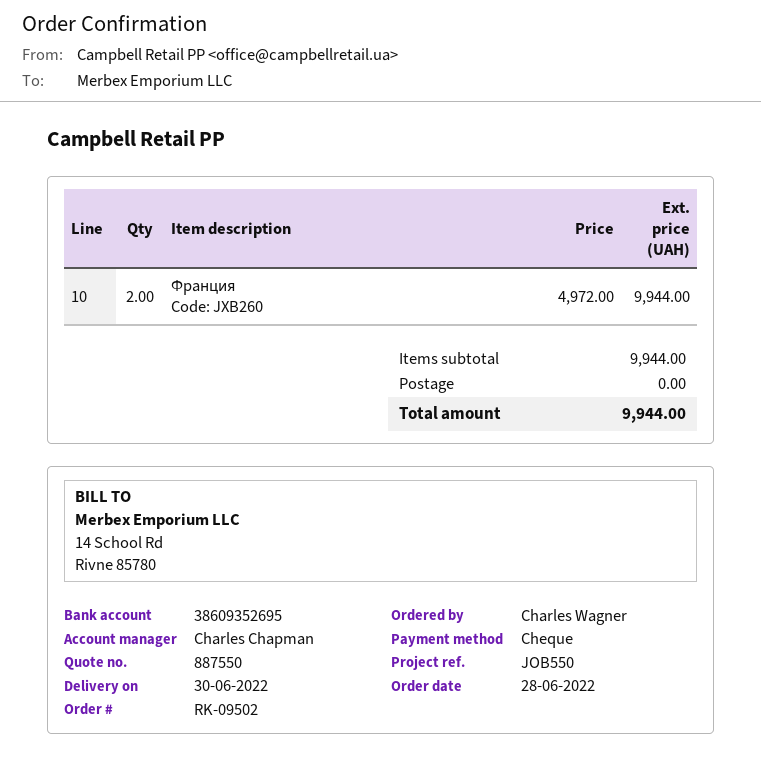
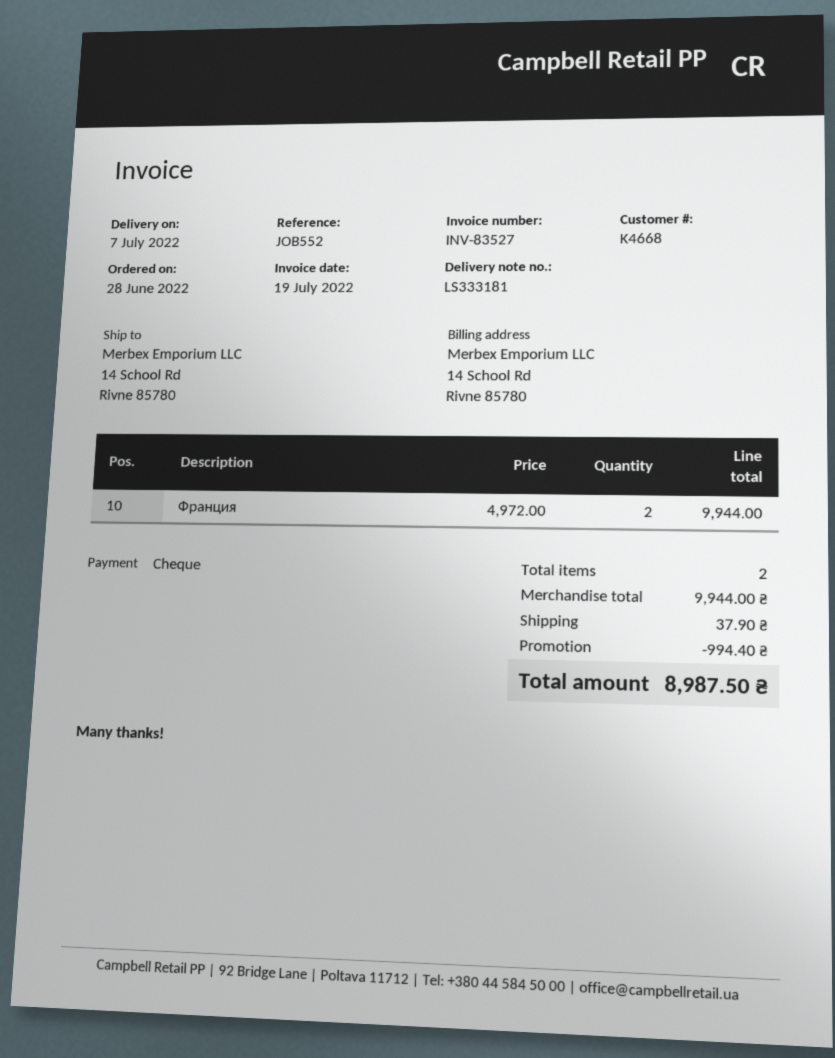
delivery date: 2022-06-30 -> 2022-07-07
reference: JOB550 -> JOB552
discount: none -> 994.40
shipping: 0.00 -> 37.90
total: 9944.00 -> 8987.50

